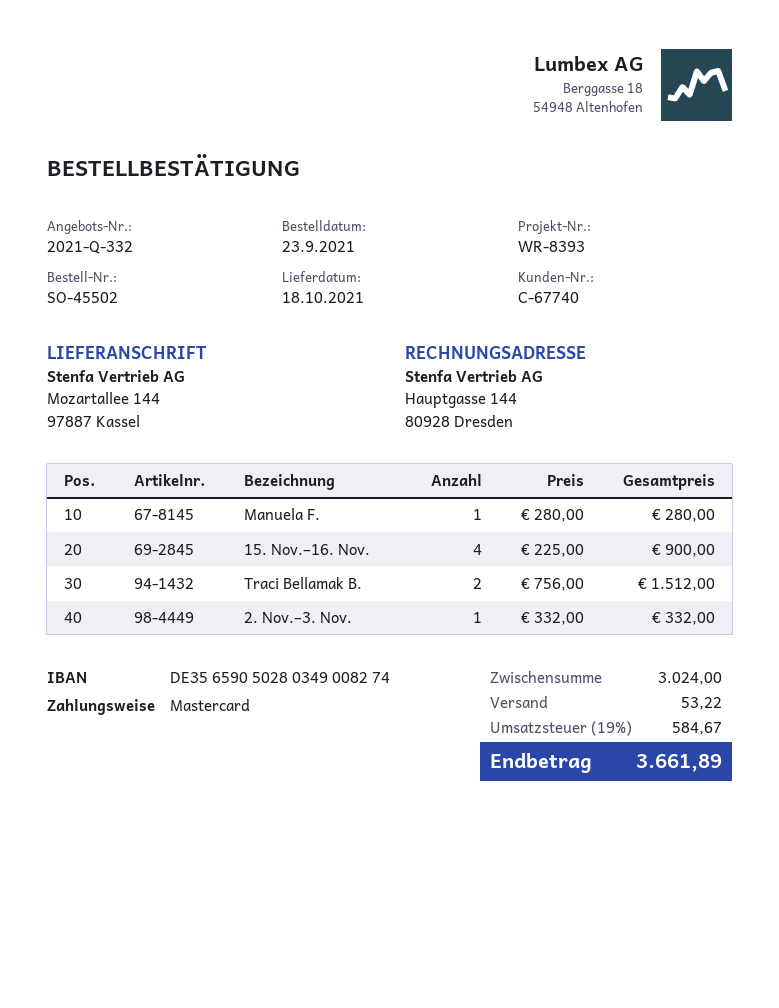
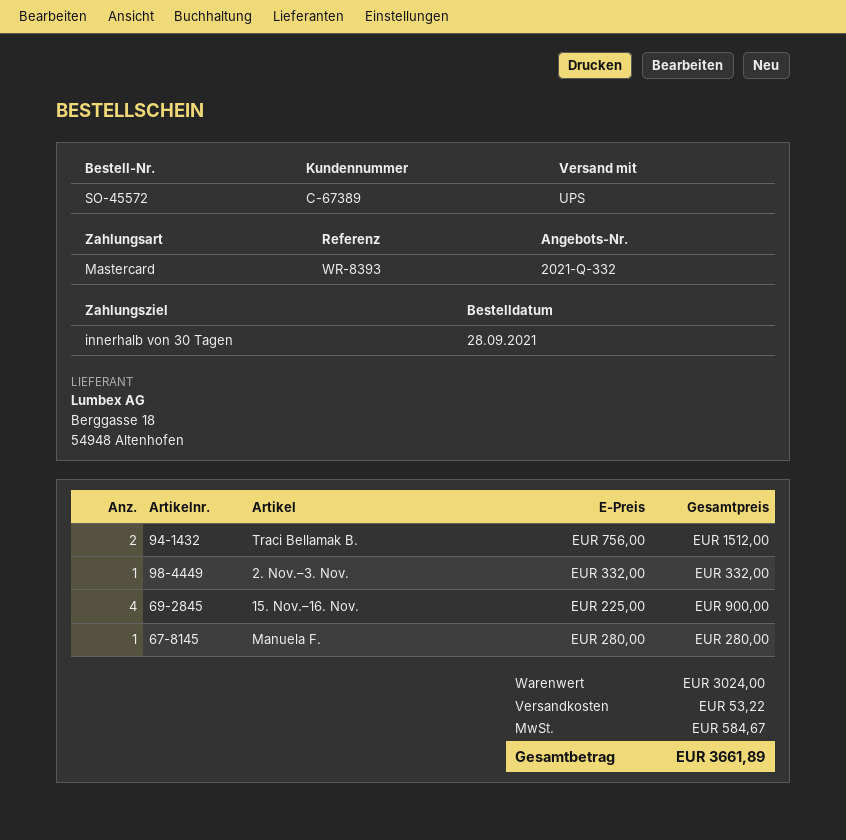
order number: SO-45502 -> SO-45572
order date: 2021-09-23 -> 2021-09-28
customer number: C-67740 -> C-67389

